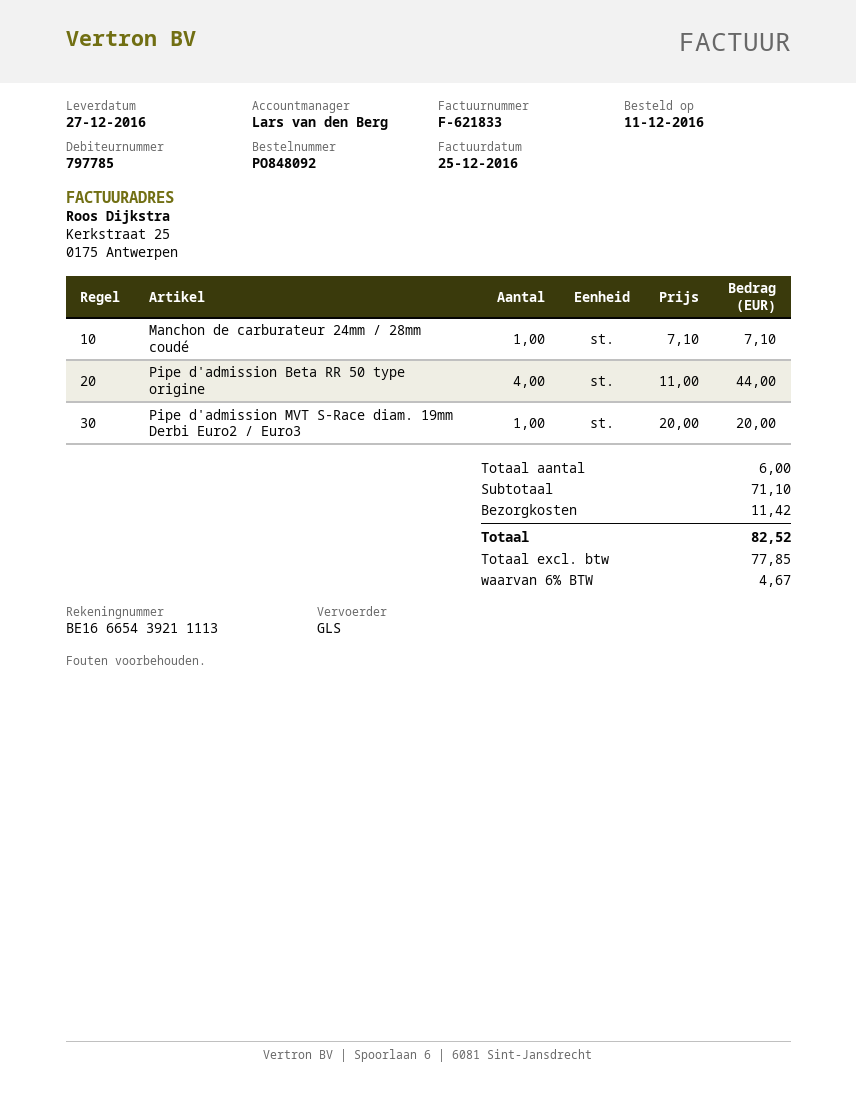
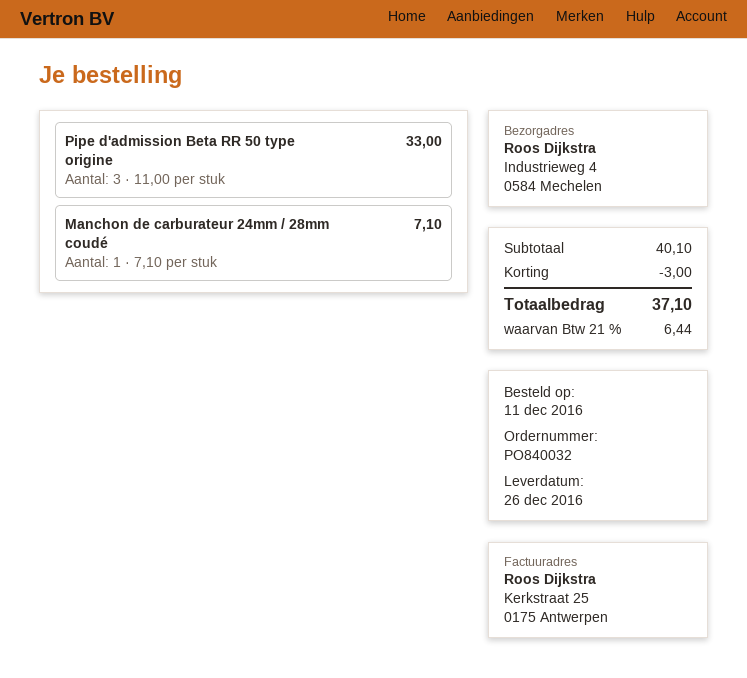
order number: PO848092 -> PO840032
delivery date: 2016-12-27 -> 2016-12-26
Pipe d'admission Beta RR 50 type origine: 4 x 11.00 = 44.00 -> 3 x 11.00 = 33.00
Pipe d'admission MVT S-Race diam. 19mm Derbi Euro2 / Euro3: 1 x 20.00 = 20.00 -> none
subtotal: 71.10 -> 40.10
discount: none -> 3.00
shipping: 11.42 -> none
tax: 6% = 4.67 -> 21% = 6.44
total: 82.52 -> 37.10

